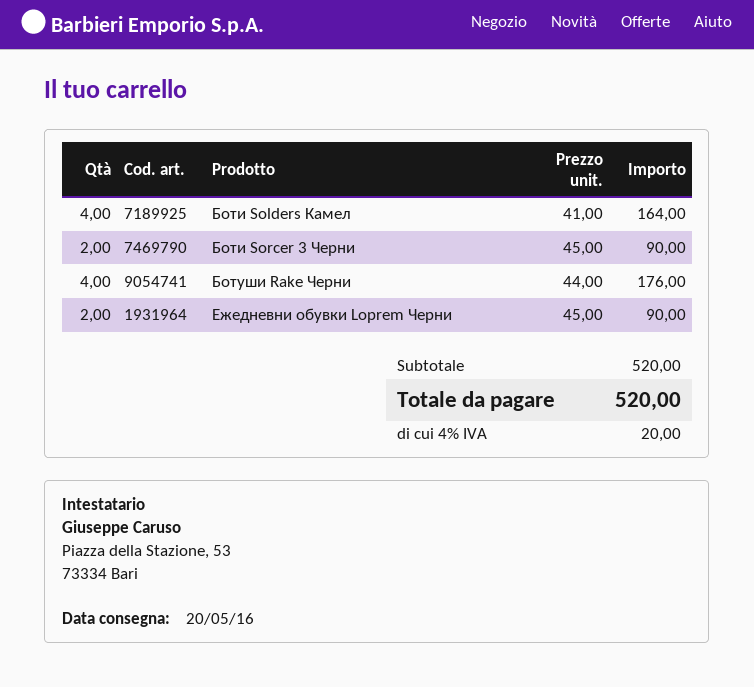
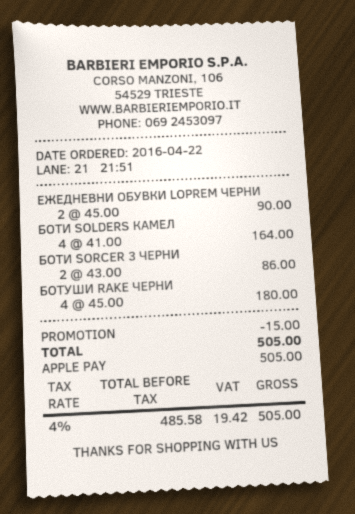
Боти Sorcer 3 Черни: 2 x 45.00 = 90.00 -> 2 x 43.00 = 86.00
Ботуши Rake Черни: 4 x 44.00 = 176.00 -> 4 x 45.00 = 180.00
discount: none -> 15.00
tax: 4% = 20.00 -> 4% = 19.42
total: 520.00 -> 505.00

